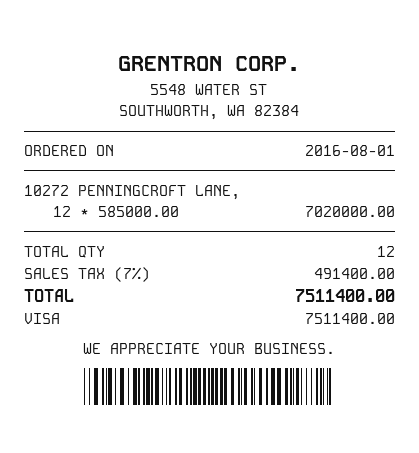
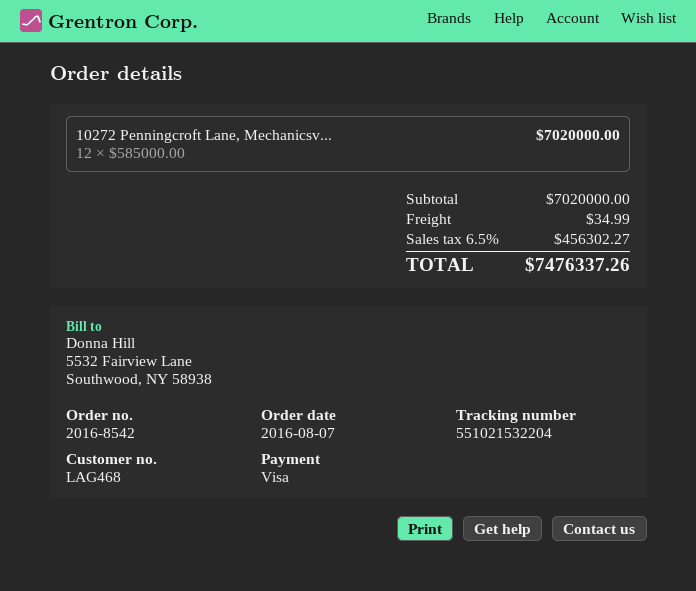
order date: 2016-08-01 -> 2016-08-07
shipping: none -> 34.99
tax: 7% = 491400.00 -> 6.5% = 456302.27
total: 7511400.00 -> 7476337.26

